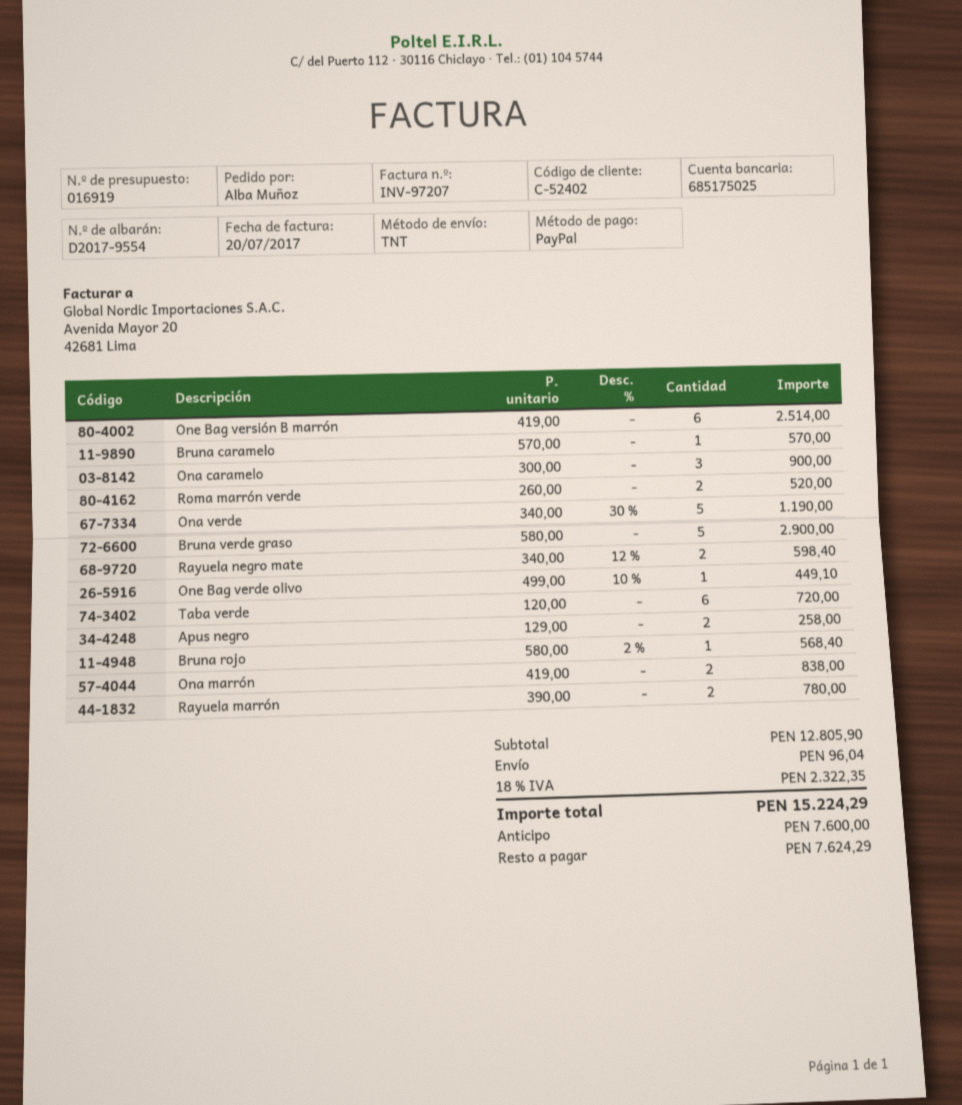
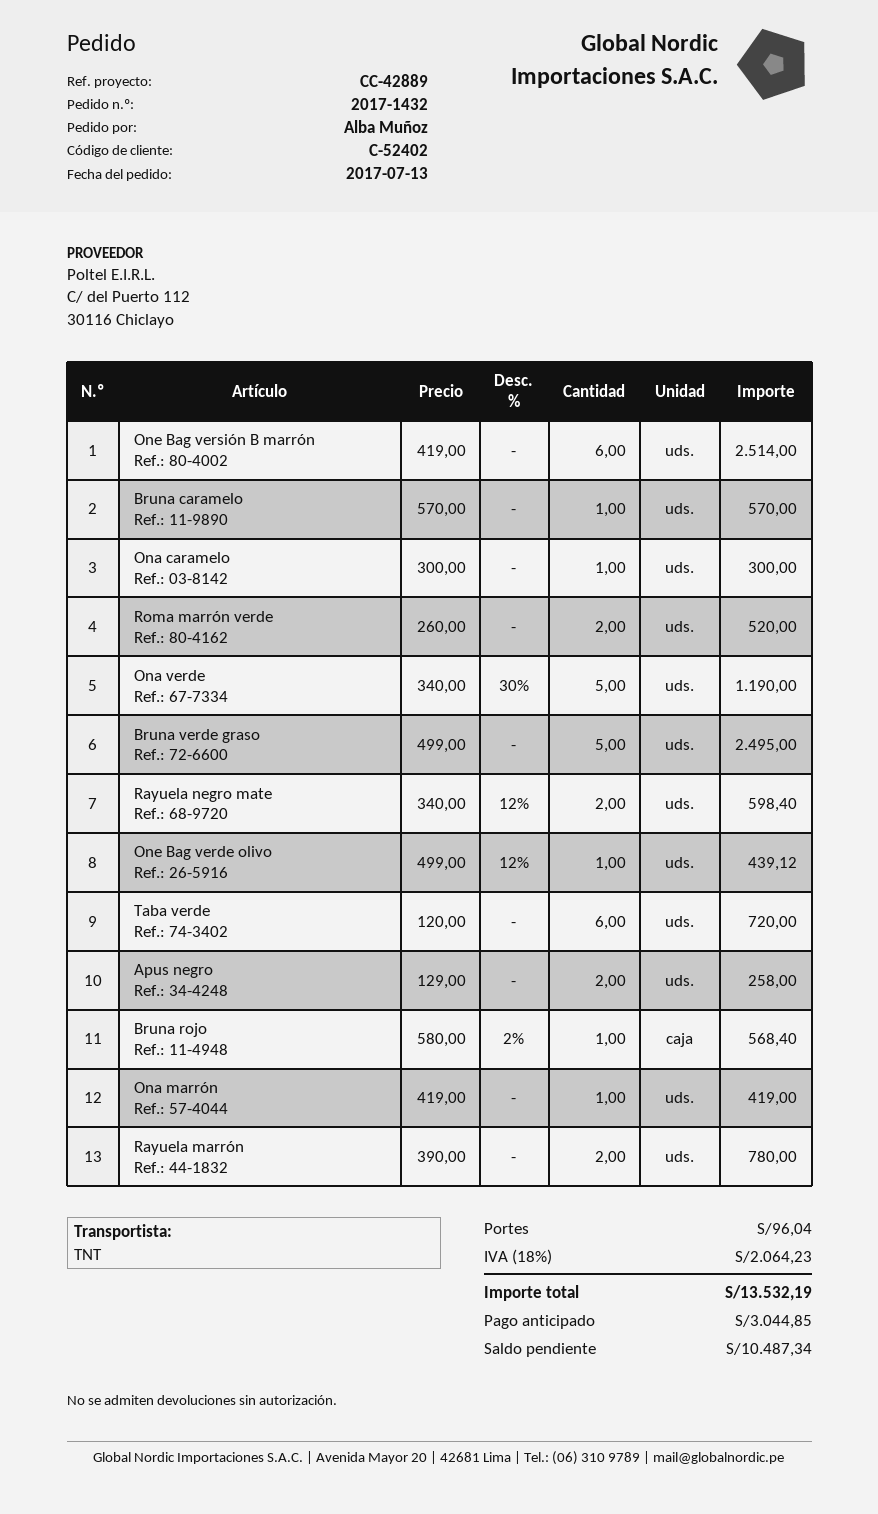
Ona caramelo: 3 x 300.00 = 900.00 -> 1 x 300.00 = 300.00
Bruna verde graso: 5 x 580.00 = 2900.00 -> 5 x 499.00 = 2495.00
One Bag verde olivo: 1 x 499.00 - 10% = 449.10 -> 1 x 499.00 - 12% = 439.12
Ona marrón: 2 x 419.00 = 838.00 -> 1 x 419.00 = 419.00
tax: 18% = 2322.35 -> 18% = 2064.23
total: 15224.29 -> 13532.19
deposit: 7600.00 -> 3044.85
balance: 7624.29 -> 10487.34

